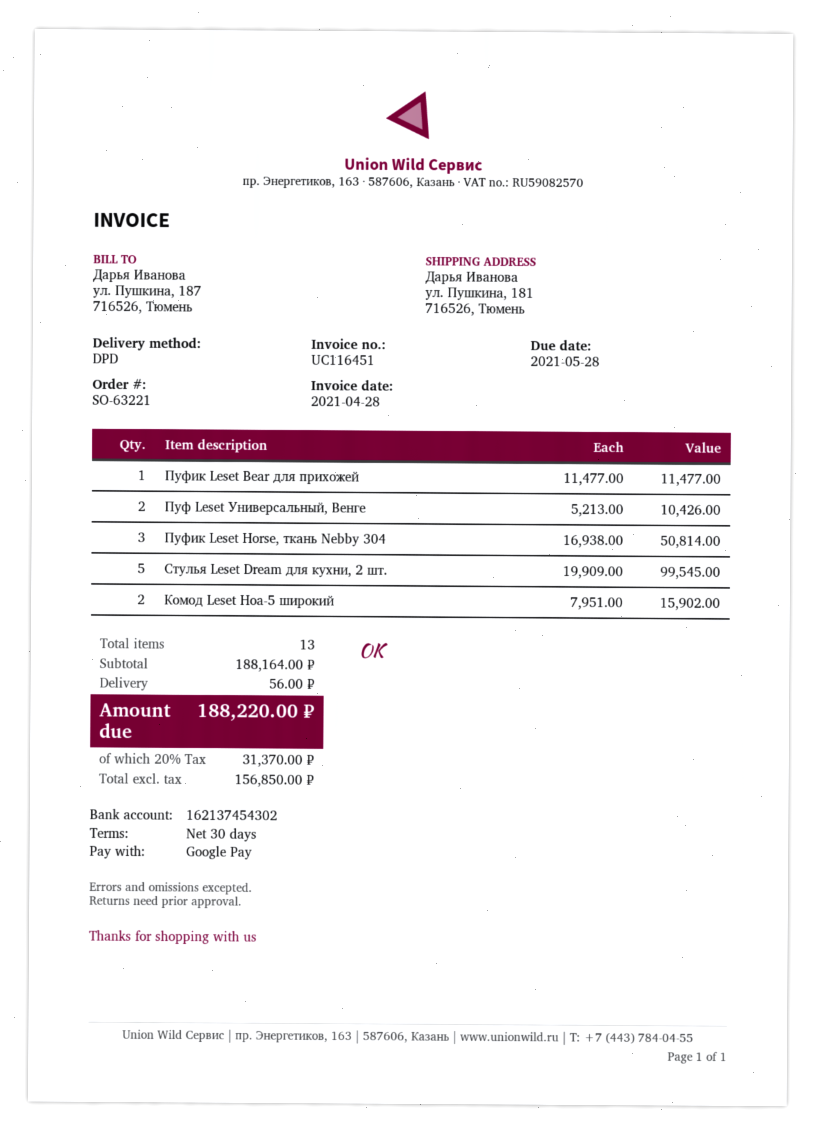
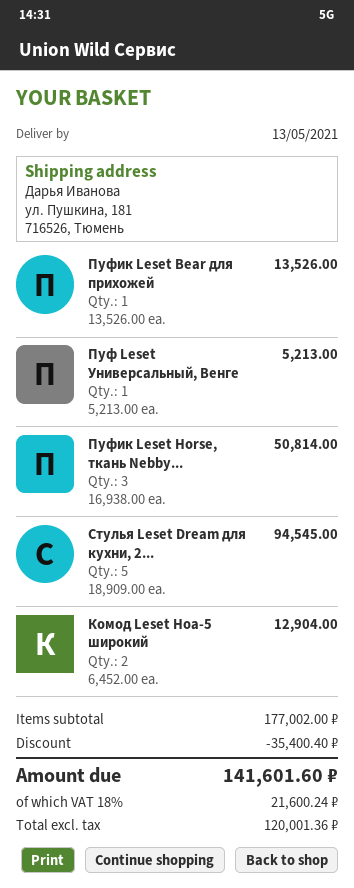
Пуфик Leset Bear для прихожей: 1 x 11477.00 = 11477.00 -> 1 x 13526.00 = 13526.00
Пуф Leset Универсальный, Венге: 2 x 5213.00 = 10426.00 -> 1 x 5213.00 = 5213.00
Стулья Leset Dream для кухни, 2 шт.: 5 x 19909.00 = 99545.00 -> 5 x 18909.00 = 94545.00
Комод Leset Ноа-5 широкий: 2 x 7951.00 = 15902.00 -> 2 x 6452.00 = 12904.00
subtotal: 188164.00 -> 177002.00
discount: none -> 35400.40
shipping: 56.00 -> none
net: 156850.00 -> 120001.36
tax: 20% = 31370.00 -> 18% = 21600.24
total: 188220.00 -> 141601.60

